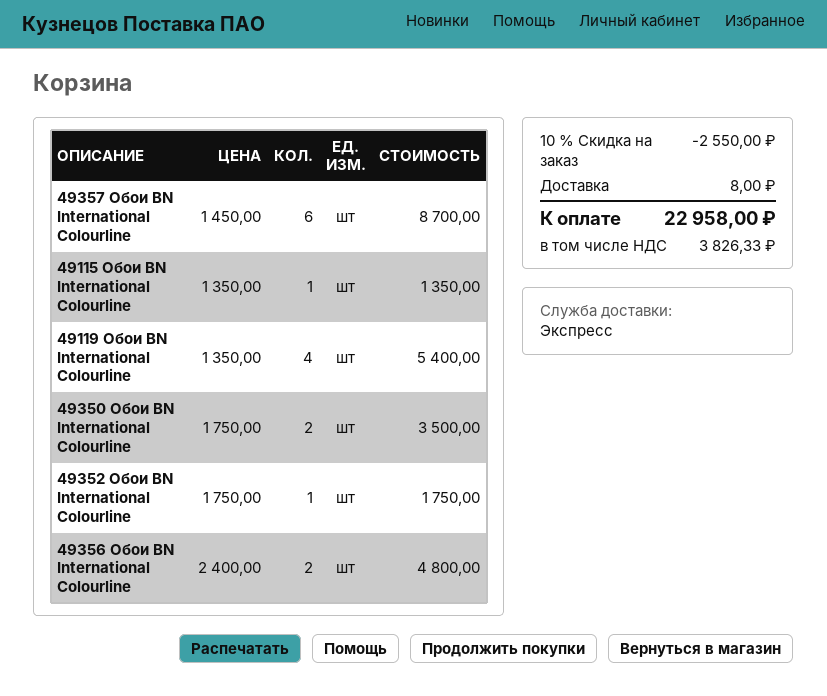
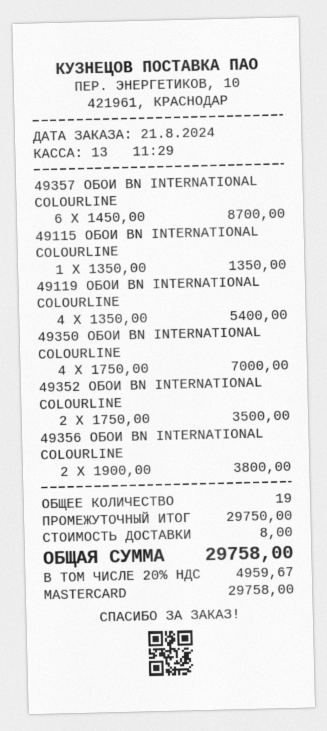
49350 Обои BN International Colourline: 2 x 1750.00 = 3500.00 -> 4 x 1750.00 = 7000.00
49352 Обои BN International Colourline: 1 x 1750.00 = 1750.00 -> 2 x 1750.00 = 3500.00
49356 Обои BN International Colourline: 2 x 2400.00 = 4800.00 -> 2 x 1900.00 = 3800.00
discount: 10% = 2550.00 -> none
tax: 3826.33 -> 4959.67
total: 22958.00 -> 29758.00

